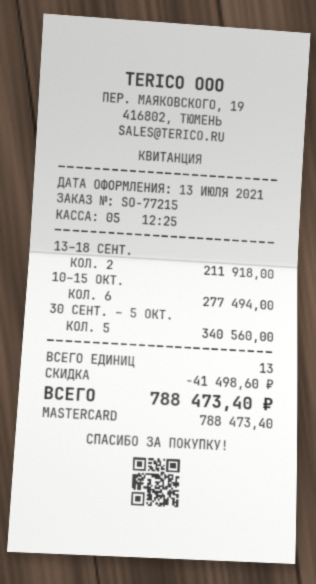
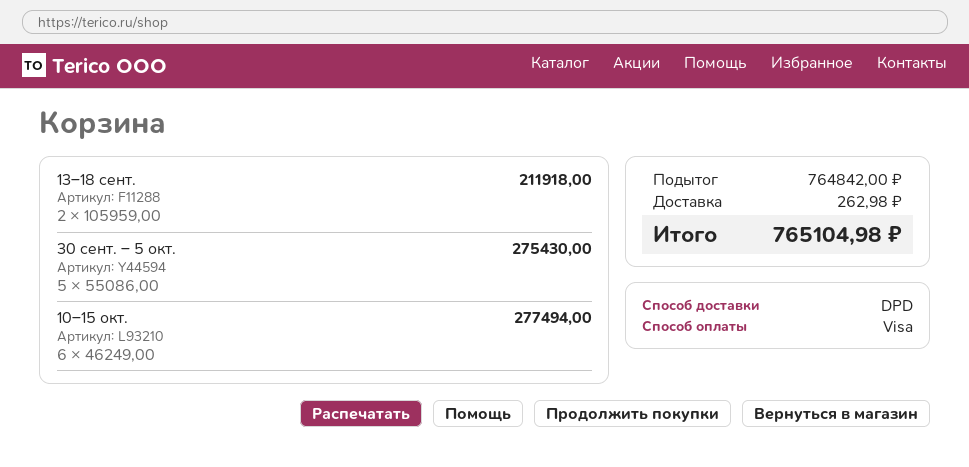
payment method: Mastercard -> Visa
30 СЕНТ. – 5 ОКТ.: 5 for 340560.00 -> 5 for 275430.00
discount: 41498.60 -> none
shipping: none -> 262.98
total: 788473.40 -> 765104.98

